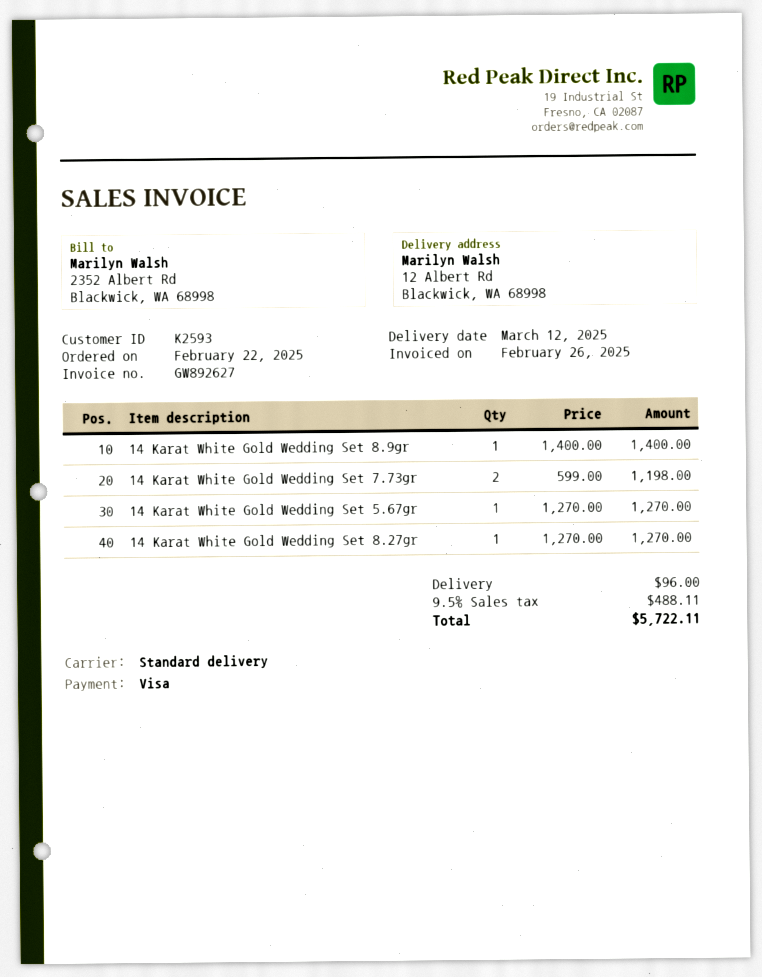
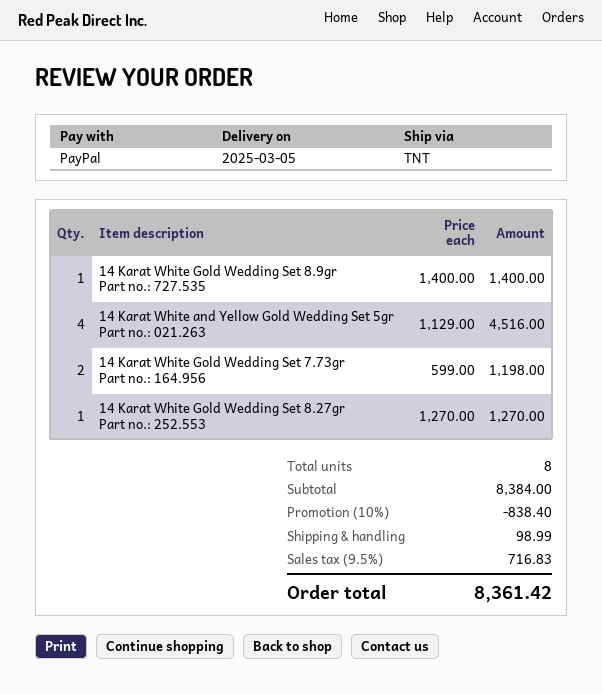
delivery date: 2025-03-12 -> 2025-03-05
payment method: Visa -> PayPal
shipping method: standard -> TNT
14 Karat White Gold Wedding Set 5.67gr: 1 x 1270.00 = 1270.00 -> none
14 Karat White and Yellow Gold Wedding Set 5gr: none -> 4 x 1129.00 = 4516.00
discount: none -> 10% = 838.40
shipping: 96.00 -> 98.99
tax: 9.5% = 488.11 -> 9.5% = 716.83
total: 5722.11 -> 8361.42

